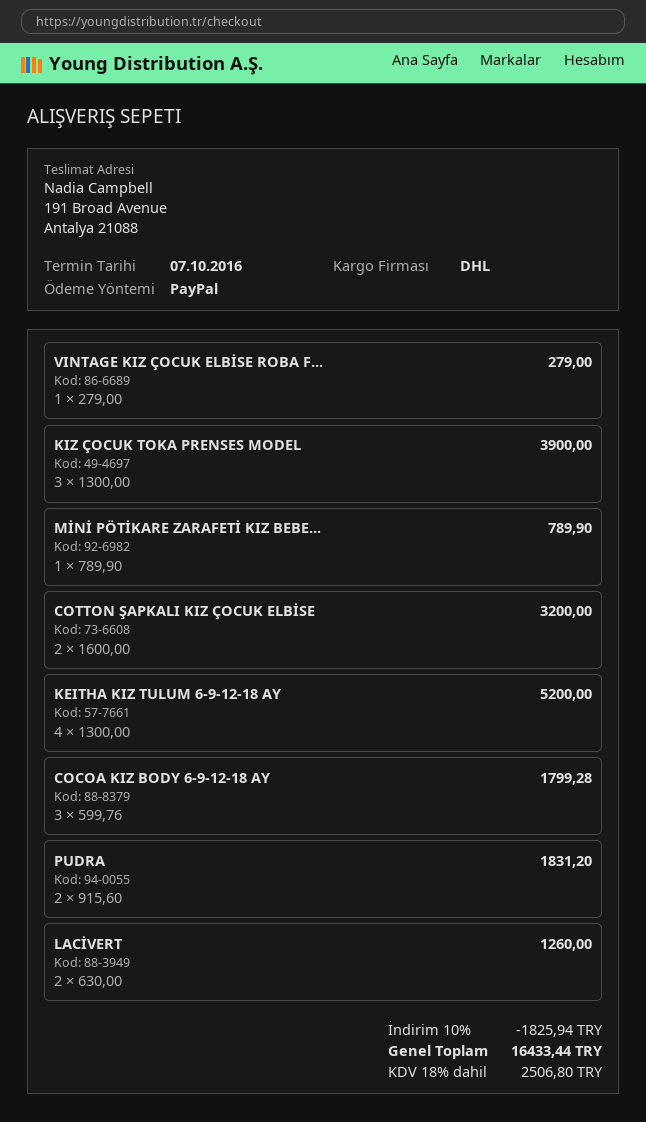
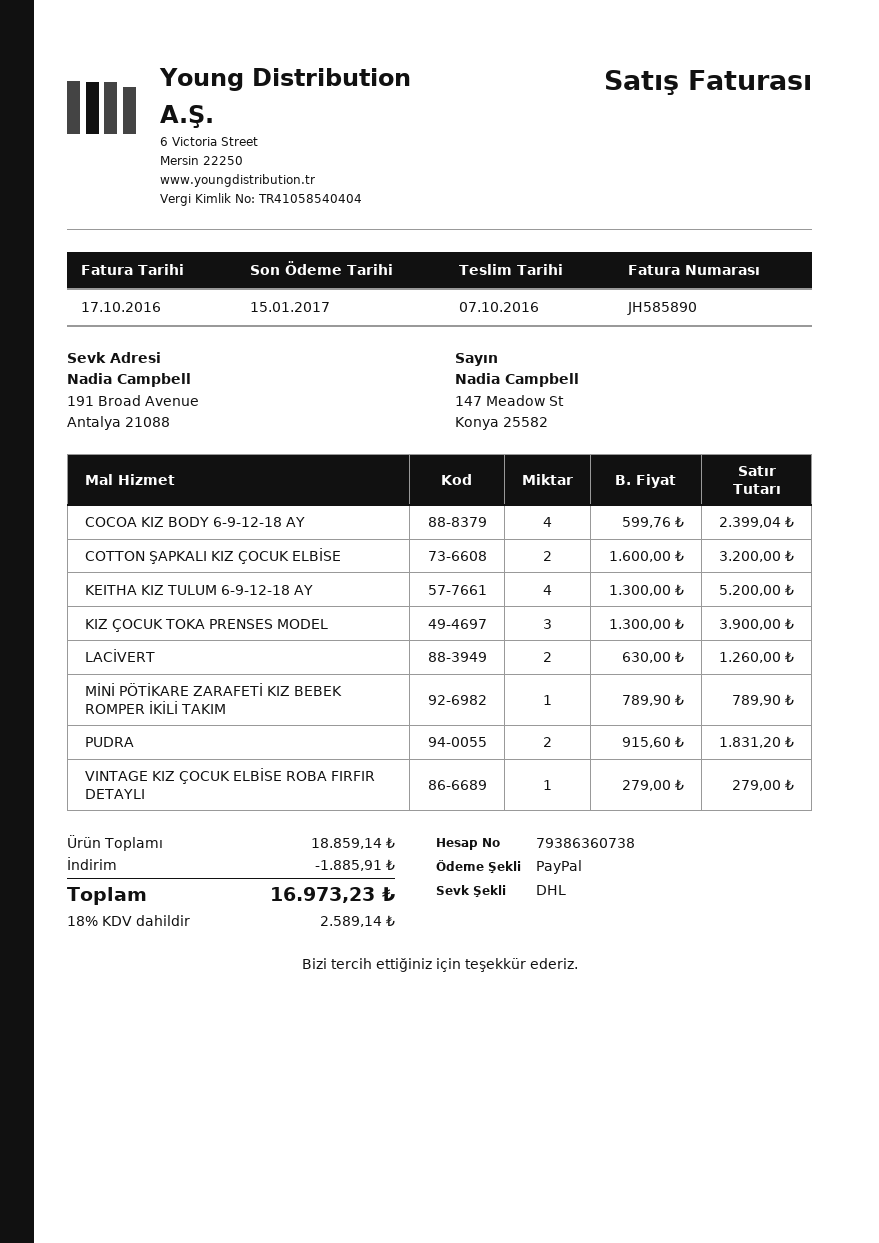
COCOA KIZ BODY 6-9-12-18 AY: 3 x 599.76 = 1799.28 -> 4 x 599.76 = 2399.04
discount: 1825.94 -> 1885.91
tax: 18% = 2506.80 -> 18% = 2589.14
total: 16433.44 -> 16973.23

